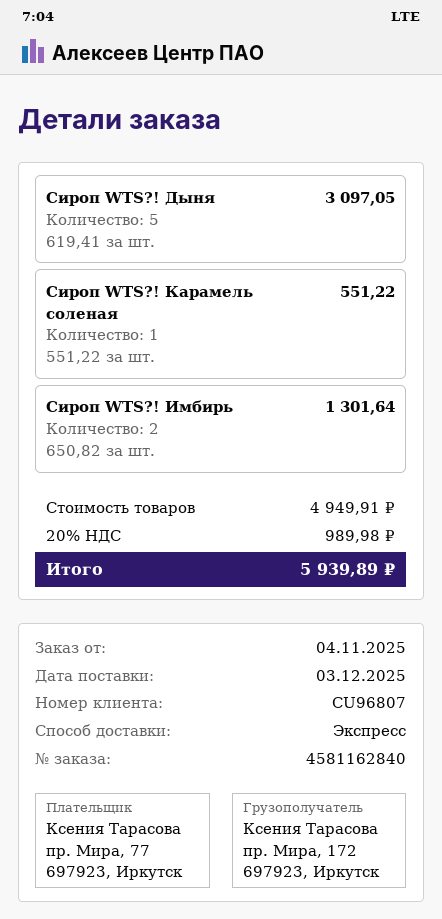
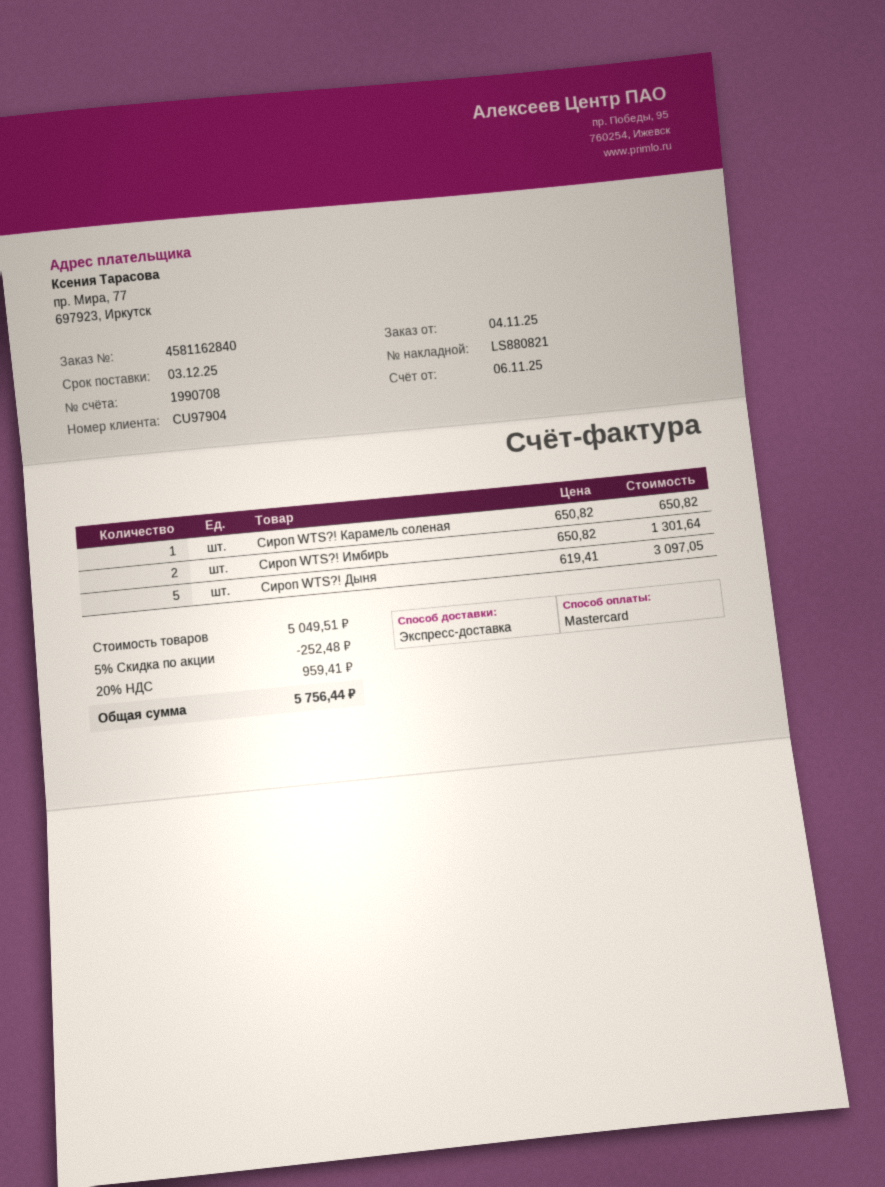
customer number: CU96807 -> CU97904
Сироп WTS?! Карамель соленая: 1 x 551.22 = 551.22 -> 1 x 650.82 = 650.82
subtotal: 4949.91 -> 5049.51
discount: none -> 5% = 252.48
tax: 20% = 989.98 -> 20% = 959.41
total: 5939.89 -> 5756.44

